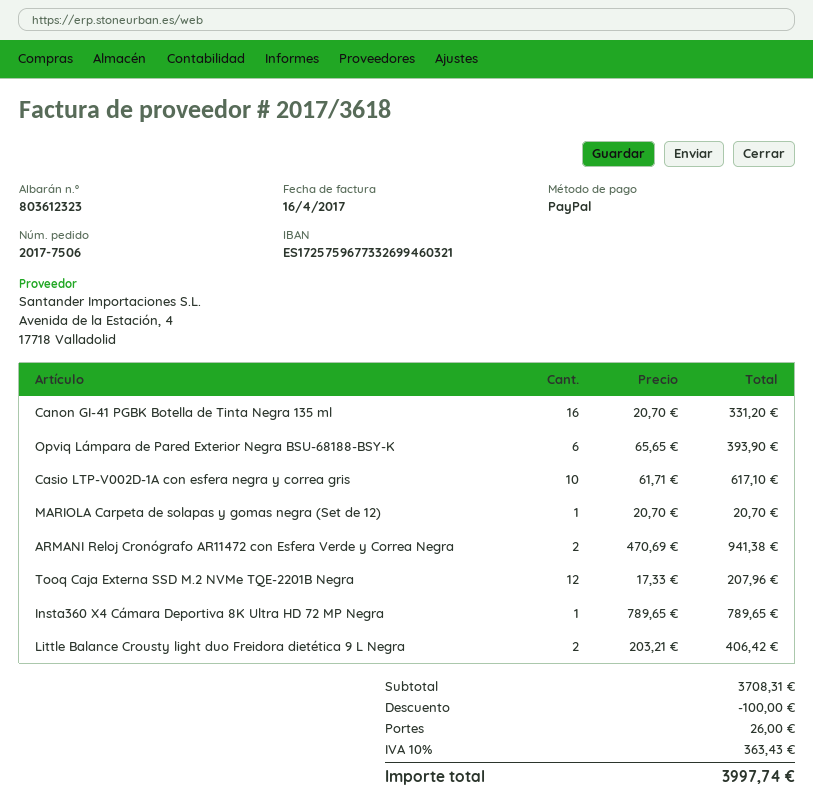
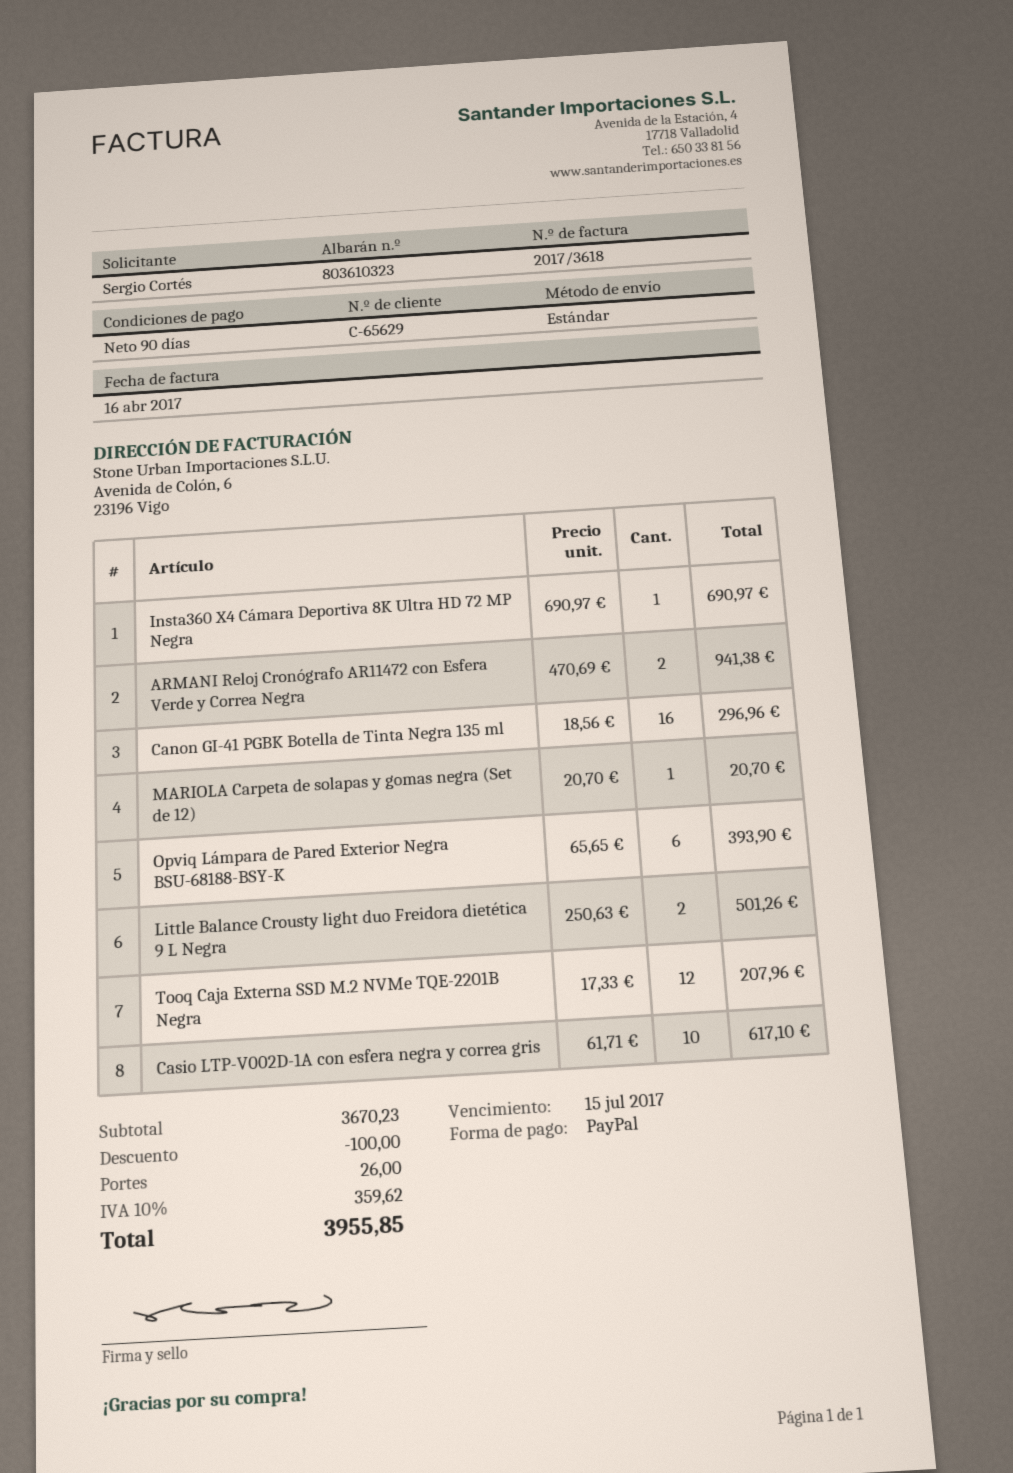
delivery note number: 803612323 -> 803610323
Canon GI-41 PGBK Botella de Tinta Negra 135 ml: 16 x 20.70 = 331.20 -> 16 x 18.56 = 296.96
Insta360 X4 Cámara Deportiva 8K Ultra HD 72 MP Negra: 1 x 789.65 = 789.65 -> 1 x 690.97 = 690.97
Little Balance Crousty light duo Freidora dietética 9 L Negra: 2 x 203.21 = 406.42 -> 2 x 250.63 = 501.26
subtotal: 3708.31 -> 3670.23
tax: 10% = 363.43 -> 10% = 359.62
total: 3997.74 -> 3955.85

